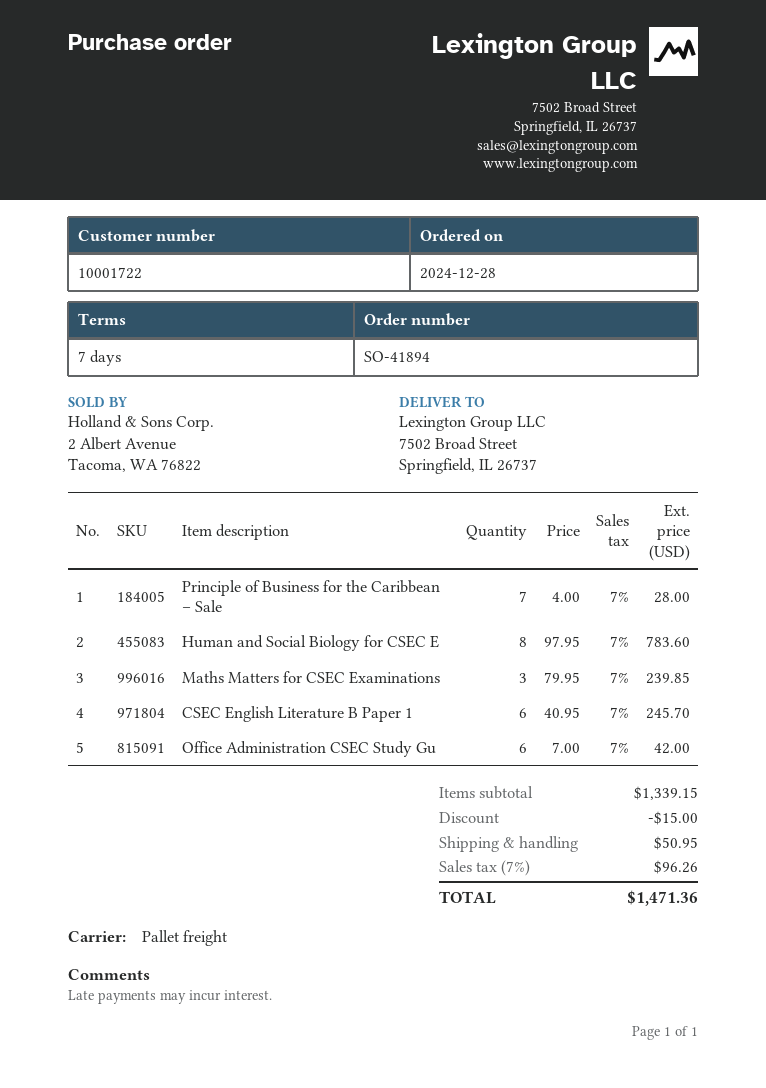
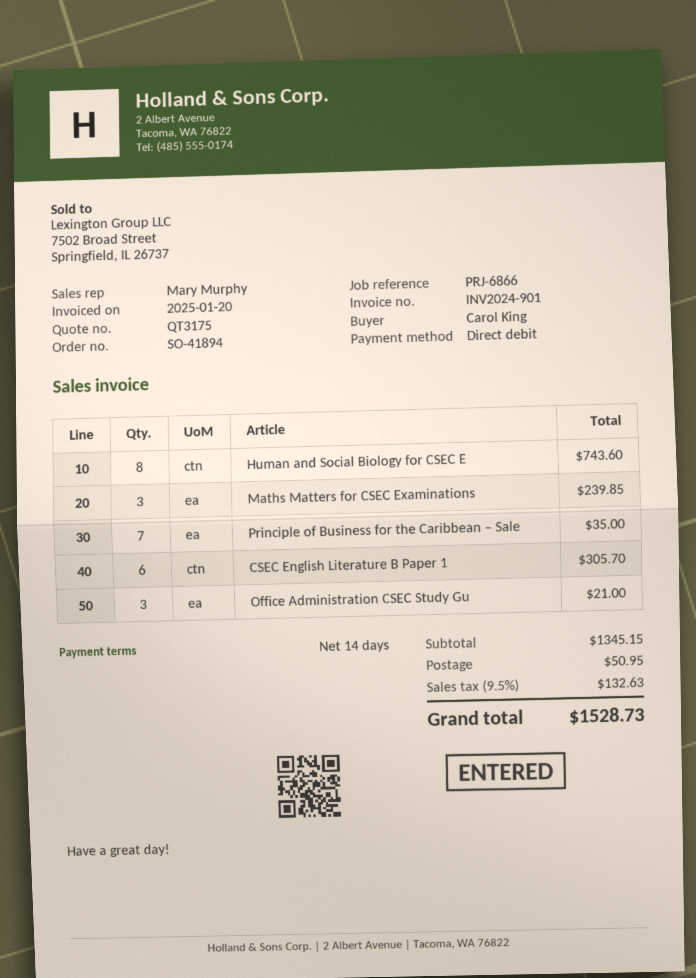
payment terms: 7 days -> 14 days
Principle of Business for the Caribbean – Sale: 7 for 28.00 -> 7 for 35.00
Human and Social Biology for CSEC E: 8 for 783.60 -> 8 for 743.60
CSEC English Literature B Paper 1: 6 for 245.70 -> 6 for 305.70
Office Administration CSEC Study Gu: 6 for 42.00 -> 3 for 21.00
subtotal: 1339.15 -> 1345.15
discount: 15.00 -> none
tax: 7% = 96.26 -> 9.5% = 132.63
total: 1471.36 -> 1528.73

